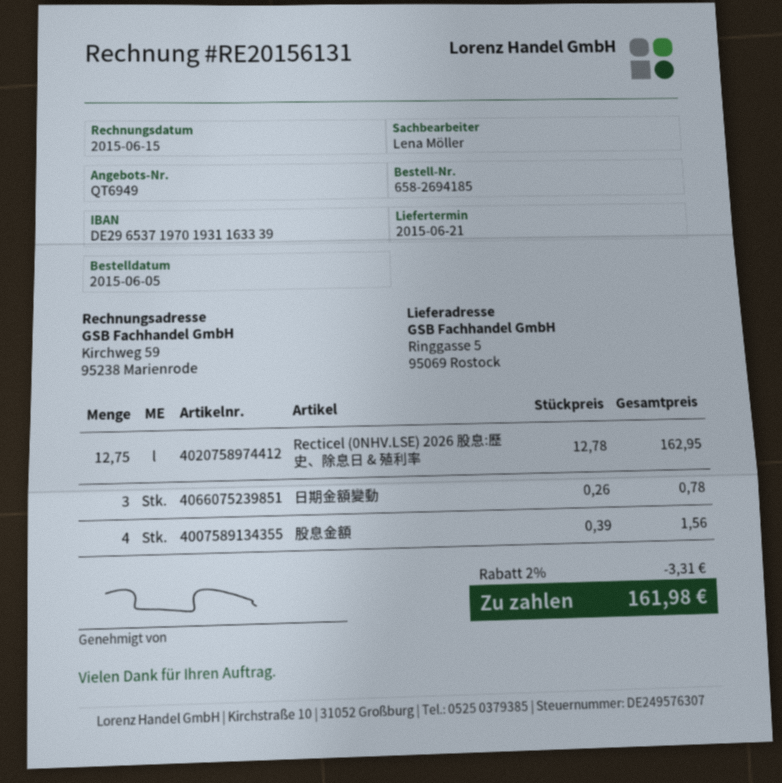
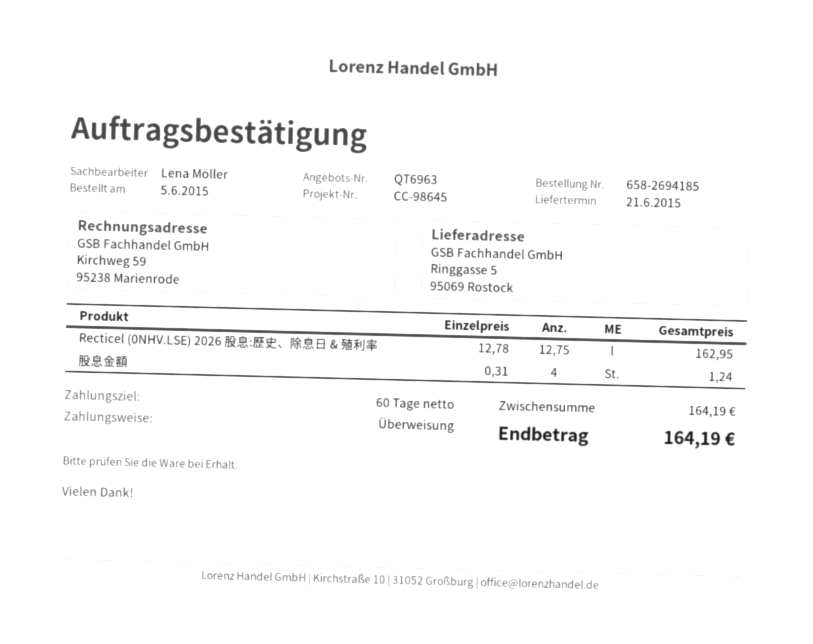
quote number: QT6949 -> QT6963
日期金額變動: 3 x 0.26 = 0.78 -> none
股息金額: 4 x 0.39 = 1.56 -> 4 x 0.31 = 1.24
discount: 2% = 3.31 -> none
total: 161.98 -> 164.19

